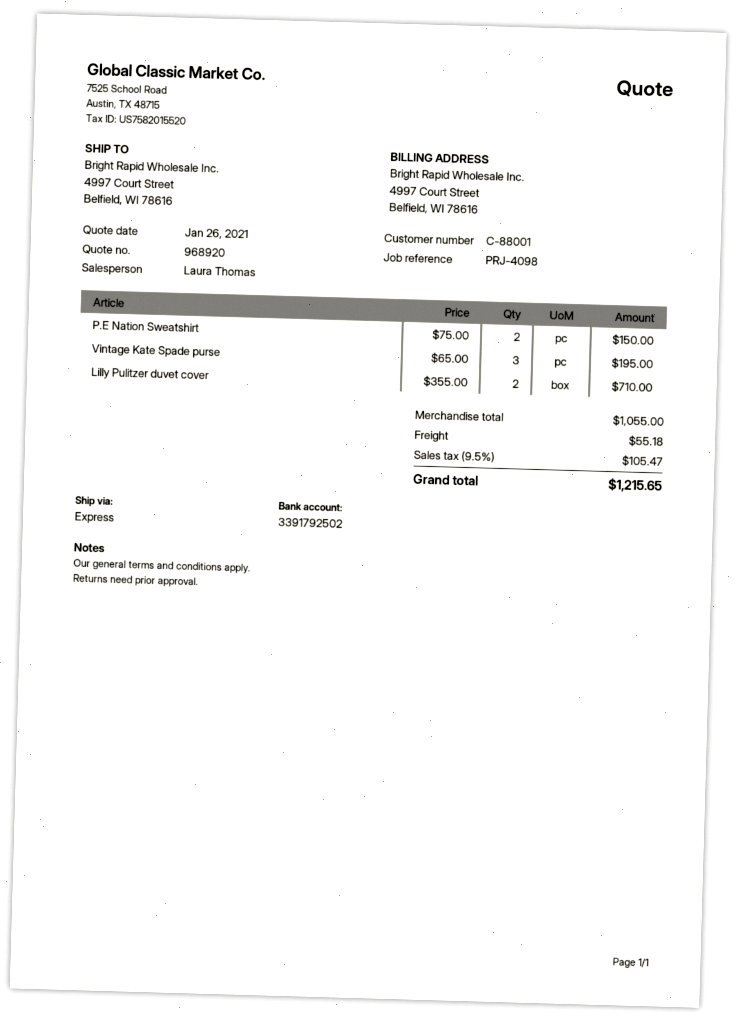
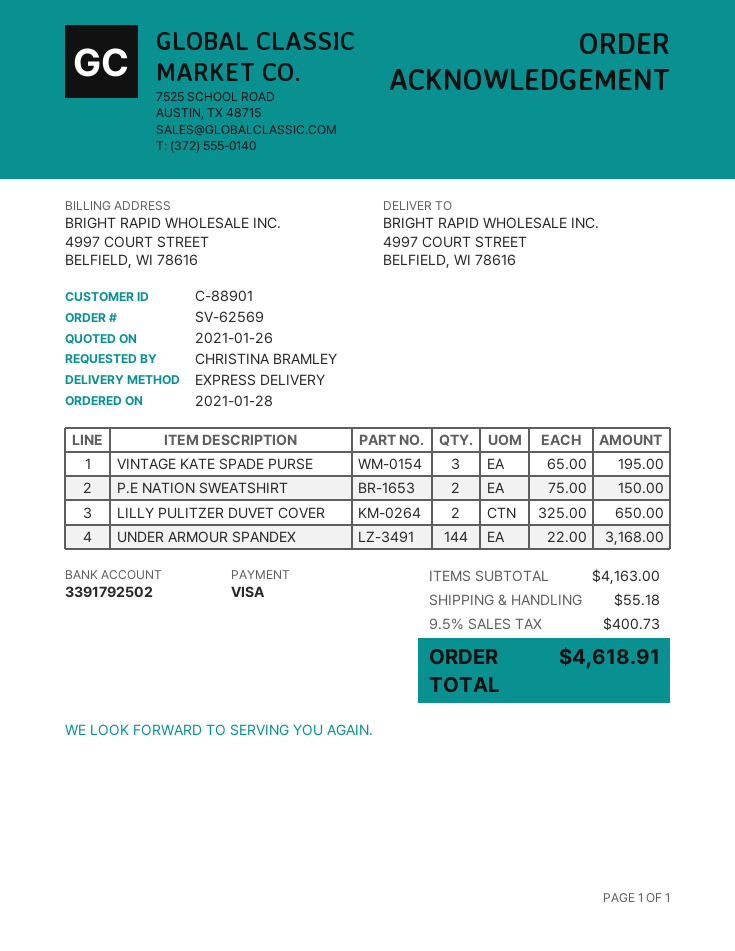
customer number: C-88001 -> C-88901
Lilly Pulitzer duvet cover: 2 x 355.00 = 710.00 -> 2 x 325.00 = 650.00
UNDER ARMOUR SPANDEX: none -> 144 x 22.00 = 3168.00
subtotal: 1055.00 -> 4163.00
tax: 9.5% = 105.47 -> 9.5% = 400.73
total: 1215.65 -> 4618.91

